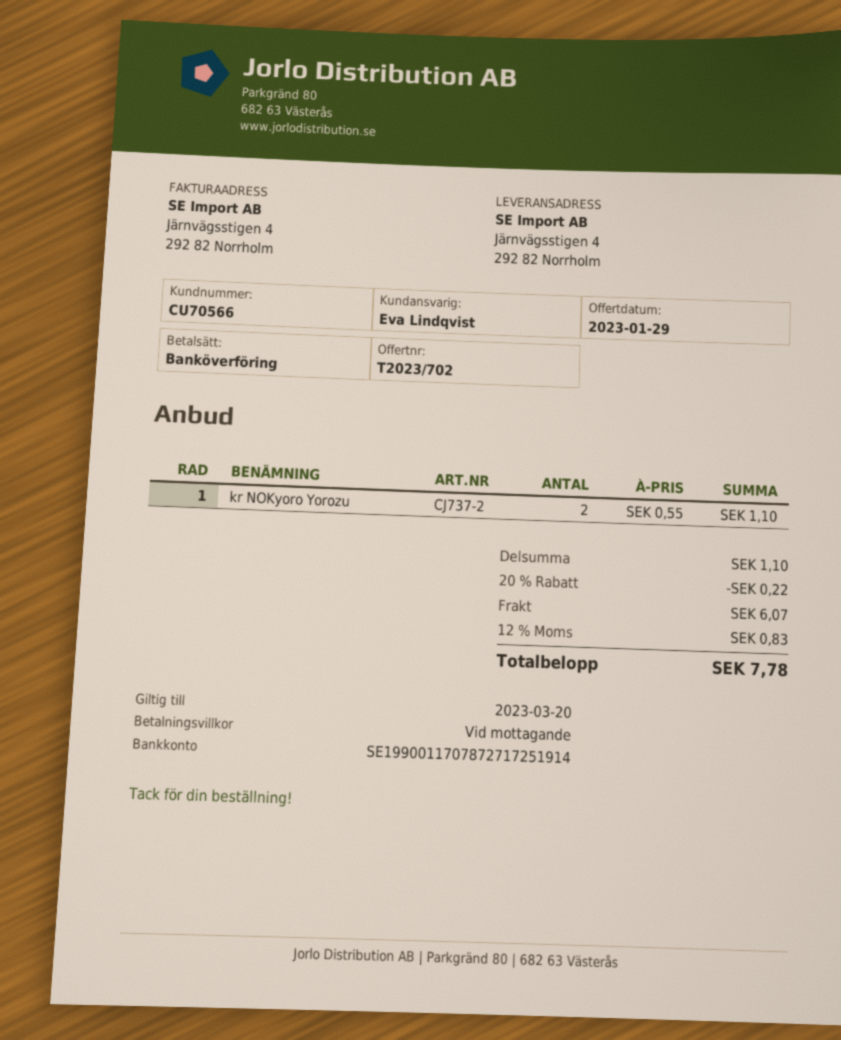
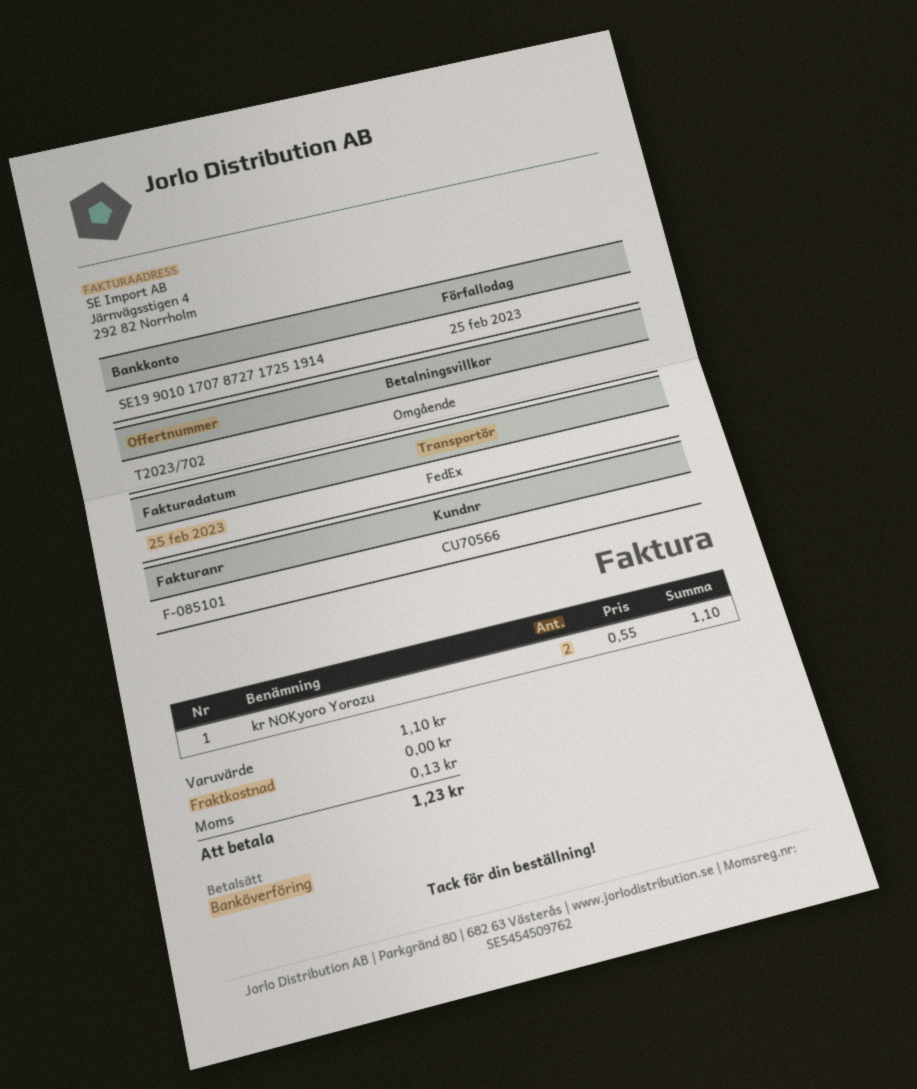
bank account: SE1990011707872717251914 -> SE1990101707872717251914
discount: 20% = 0.22 -> none
shipping: 6.07 -> 0.00
tax: 0.83 -> 0.13
total: 7.78 -> 1.23

